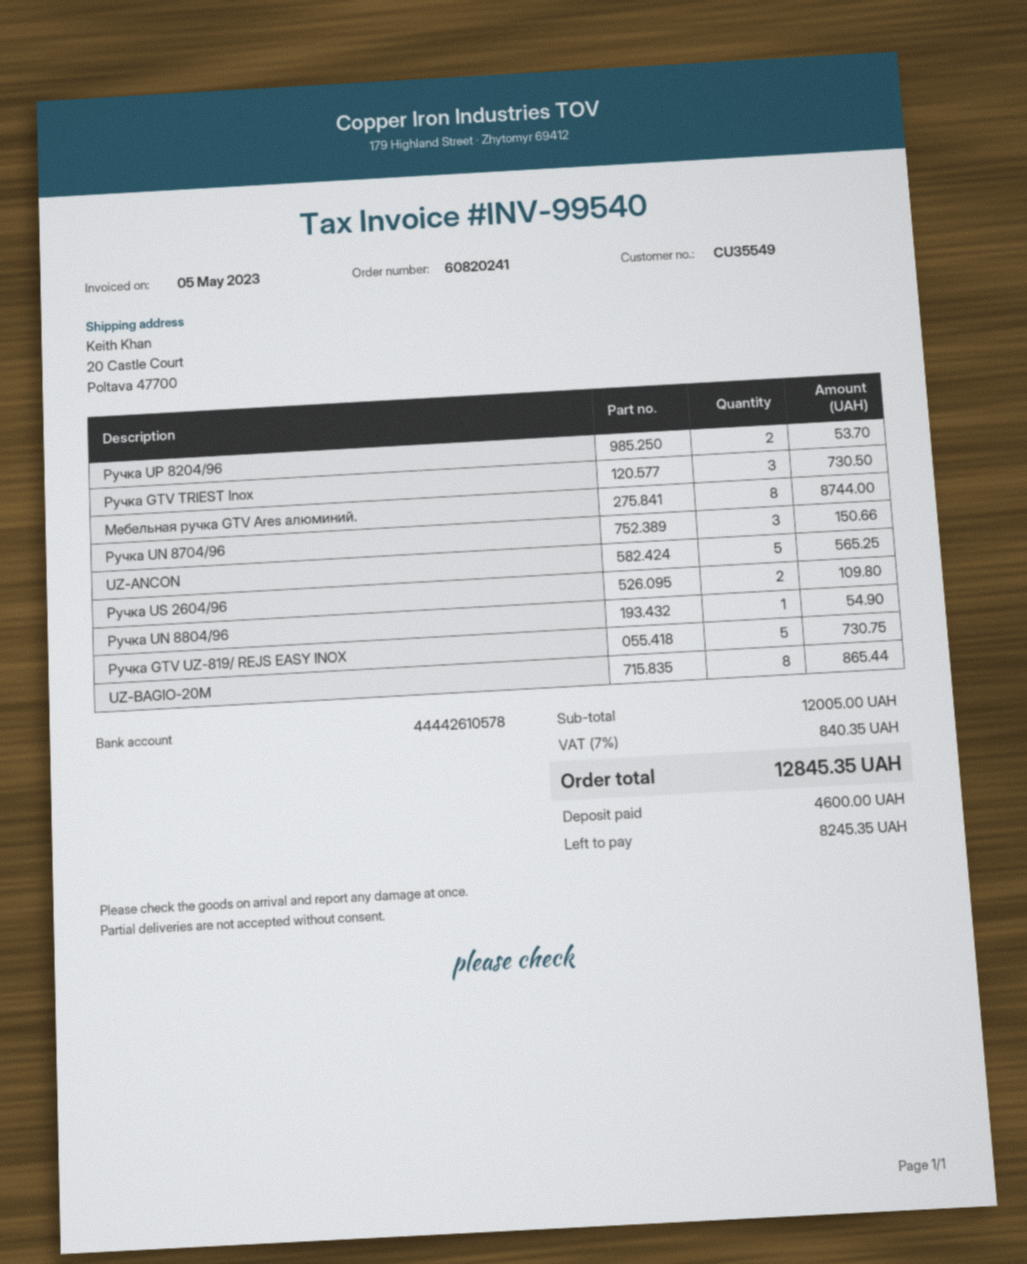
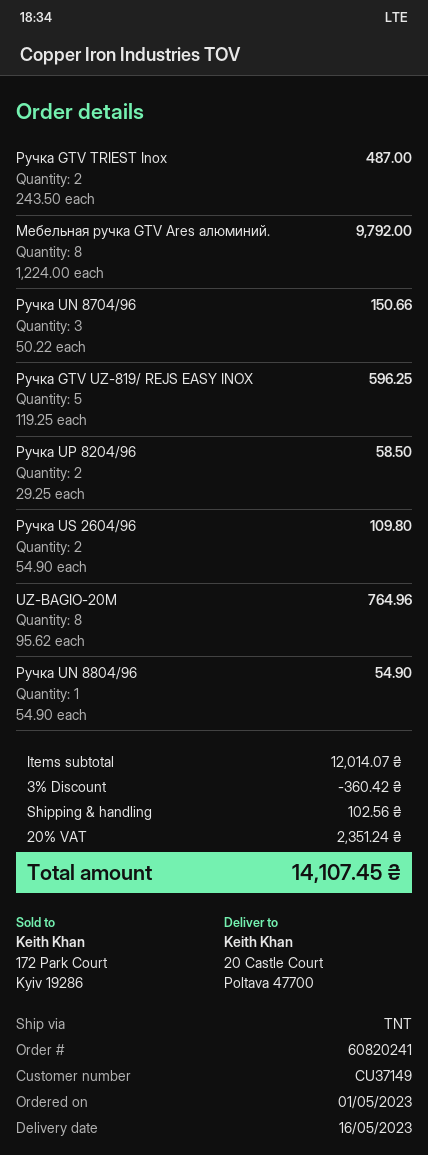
customer number: CU35549 -> CU37149
Ручка UP 8204/96: 2 for 53.70 -> 2 for 58.50
Ручка GTV TRIEST Inox: 3 for 730.50 -> 2 for 487.00
Мебельная ручка GTV Ares алюминий.: 8 for 8744.00 -> 8 for 9792.00
UZ-ANCON: 5 for 565.25 -> none
Ручка GTV UZ-819/ REJS EASY INOX: 5 for 730.75 -> 5 for 596.25
UZ-BAGIO-20M: 8 for 865.44 -> 8 for 764.96
subtotal: 12005.00 -> 12014.07
discount: none -> 3% = 360.42
shipping: none -> 102.56
tax: 7% = 840.35 -> 20% = 2351.24
total: 12845.35 -> 14107.45

